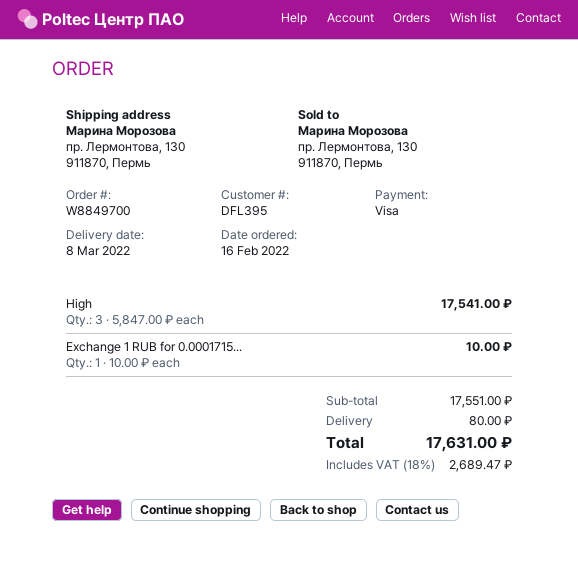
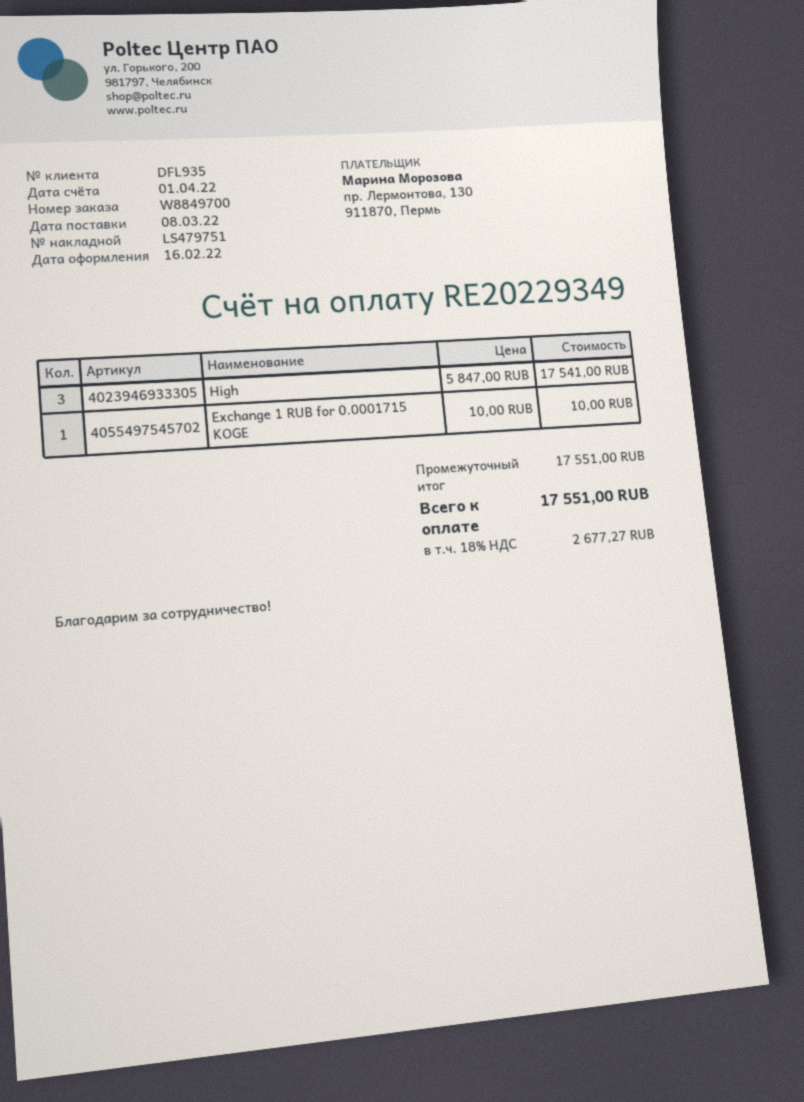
customer number: DFL395 -> DFL935
shipping: 80.00 -> none
tax: 18% = 2689.47 -> 18% = 2677.27
total: 17631.00 -> 17551.00

